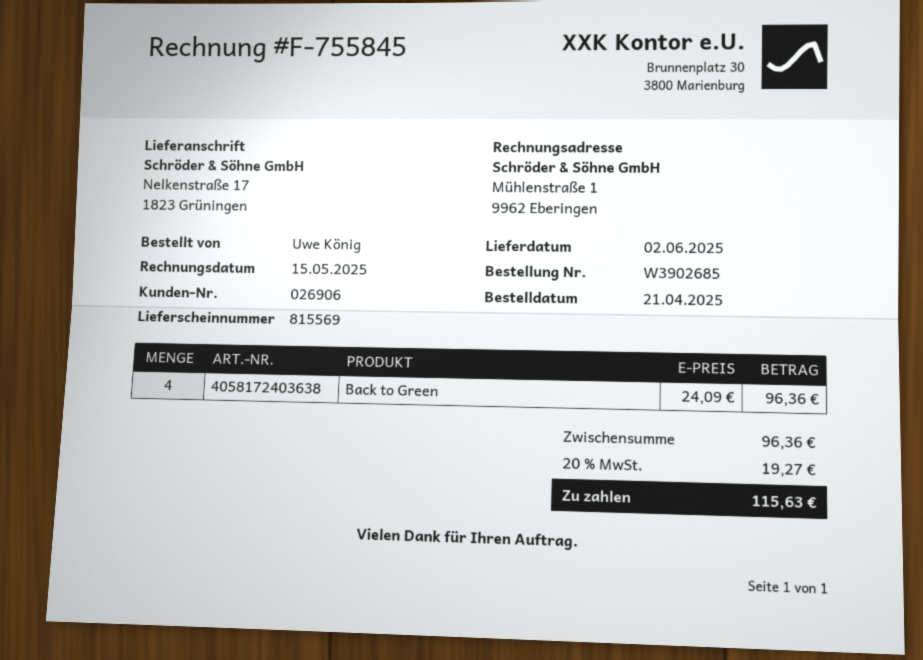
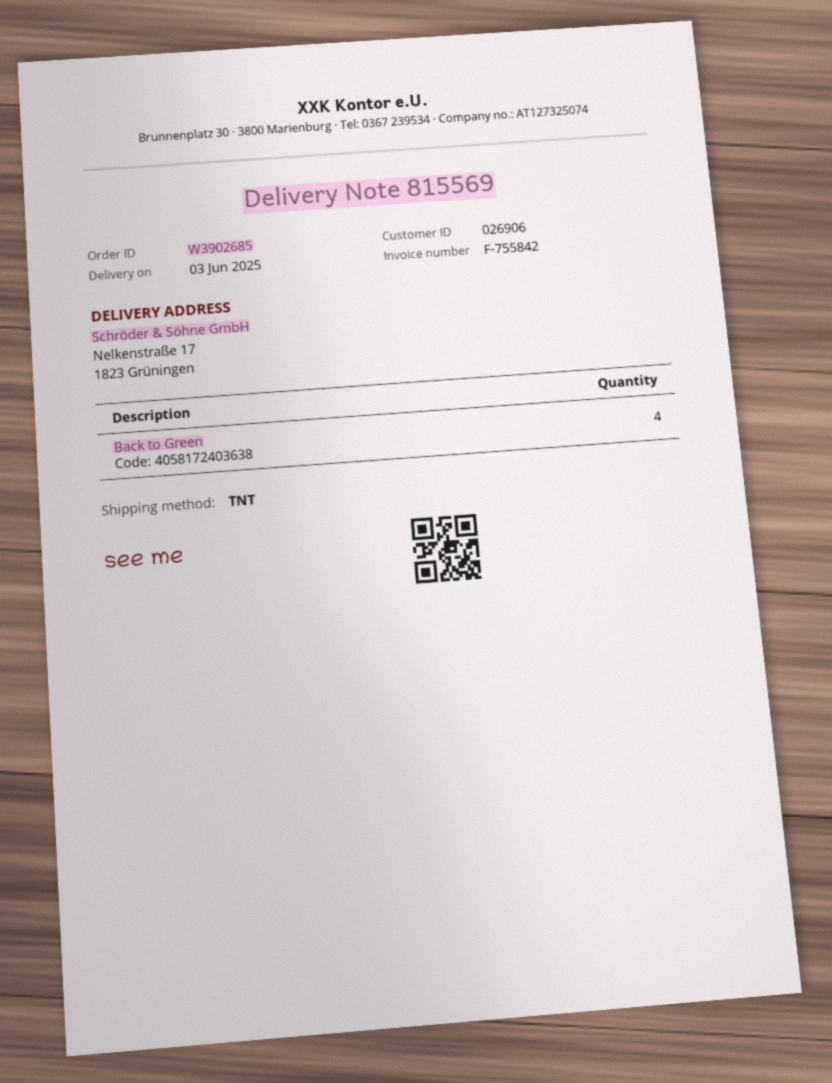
delivery date: 2025-06-02 -> 2025-06-03
invoice number: F-755845 -> F-755842

